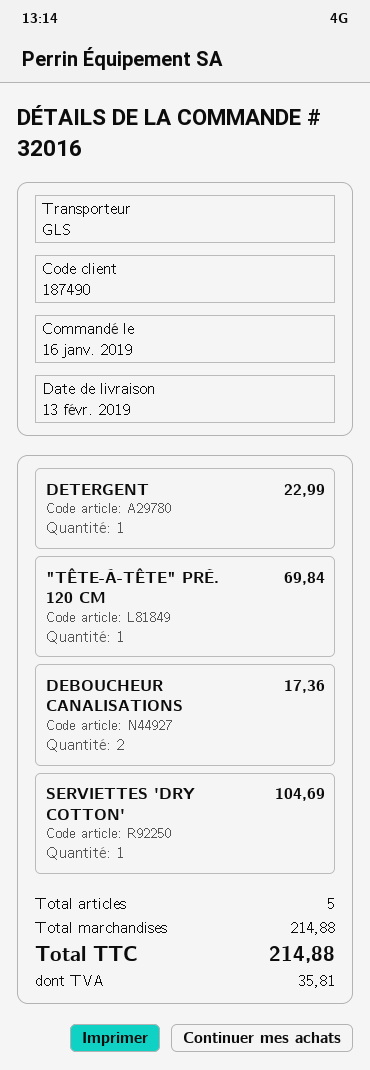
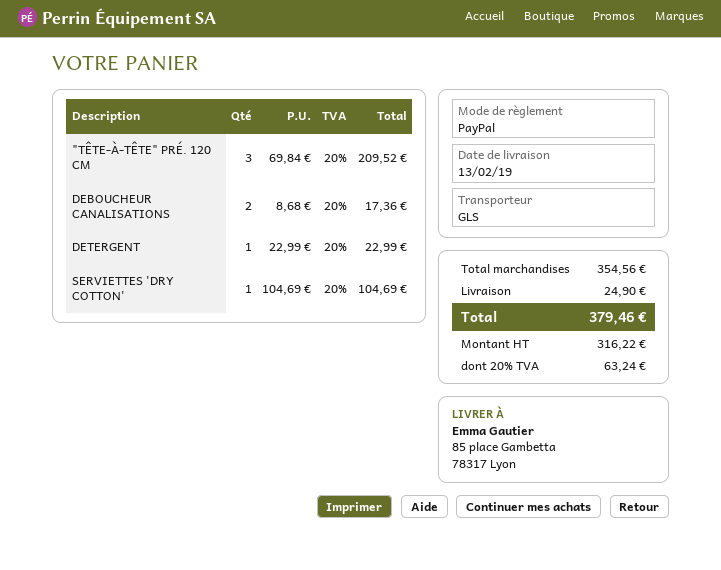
"TÊTE-À-TÊTE" PRÉ. 120 CM: 1 for 69.84 -> 3 for 209.52
subtotal: 214.88 -> 354.56
shipping: none -> 24.90
tax: 35.81 -> 63.24
total: 214.88 -> 379.46

